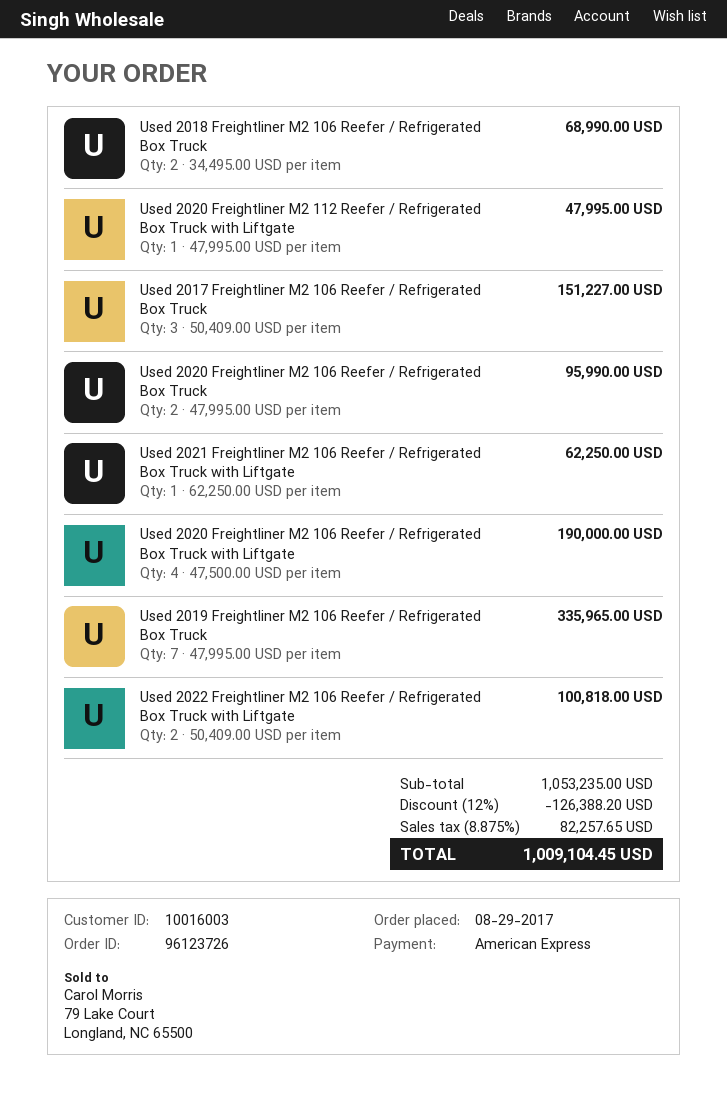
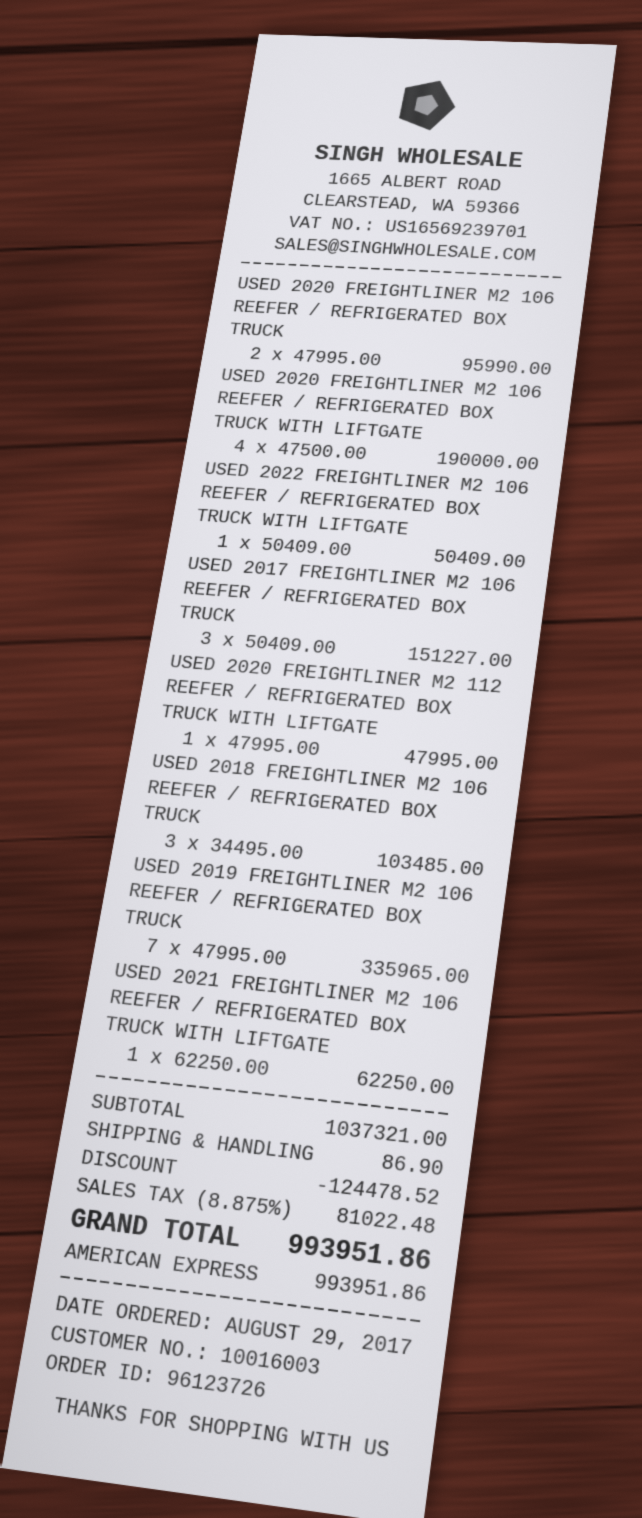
Used 2018 Freightliner M2 106 Reefer / Refrigerated Box Truck: 2 x 34495.00 = 68990.00 -> 3 x 34495.00 = 103485.00
Used 2022 Freightliner M2 106 Reefer / Refrigerated Box Truck with Liftgate: 2 x 50409.00 = 100818.00 -> 1 x 50409.00 = 50409.00
subtotal: 1053235.00 -> 1037321.00
discount: 126388.20 -> 124478.52
shipping: none -> 86.90
tax: 8.875% = 82257.65 -> 8.875% = 81022.48
total: 1009104.45 -> 993951.86

